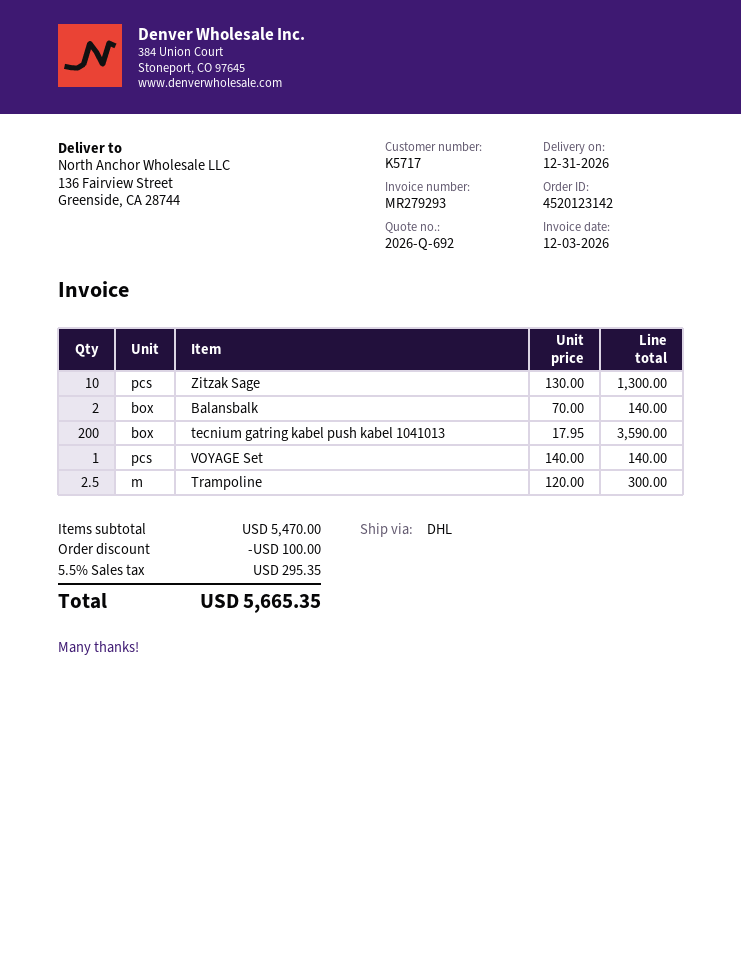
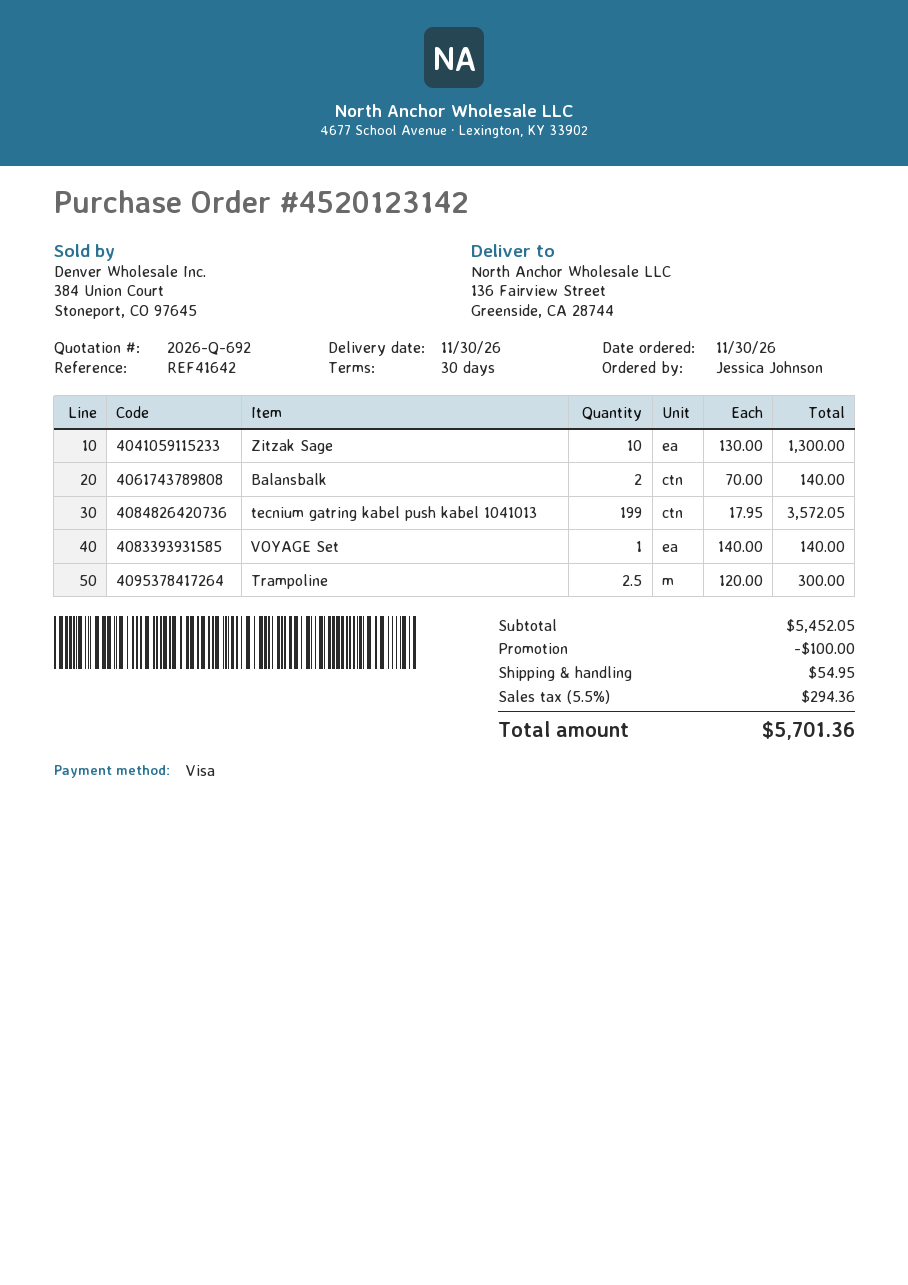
delivery date: 2026-12-31 -> 2026-11-30
tecnium gatring kabel push kabel 1041013: 200 x 17.95 = 3590.00 -> 199 x 17.95 = 3572.05
subtotal: 5470.00 -> 5452.05
shipping: none -> 54.95
tax: 5.5% = 295.35 -> 5.5% = 294.36
total: 5665.35 -> 5701.36

